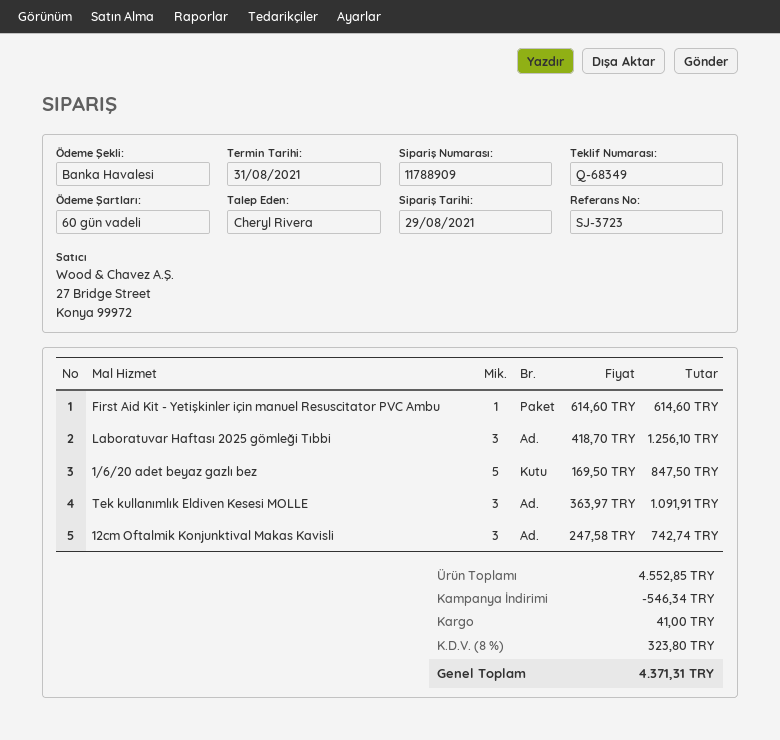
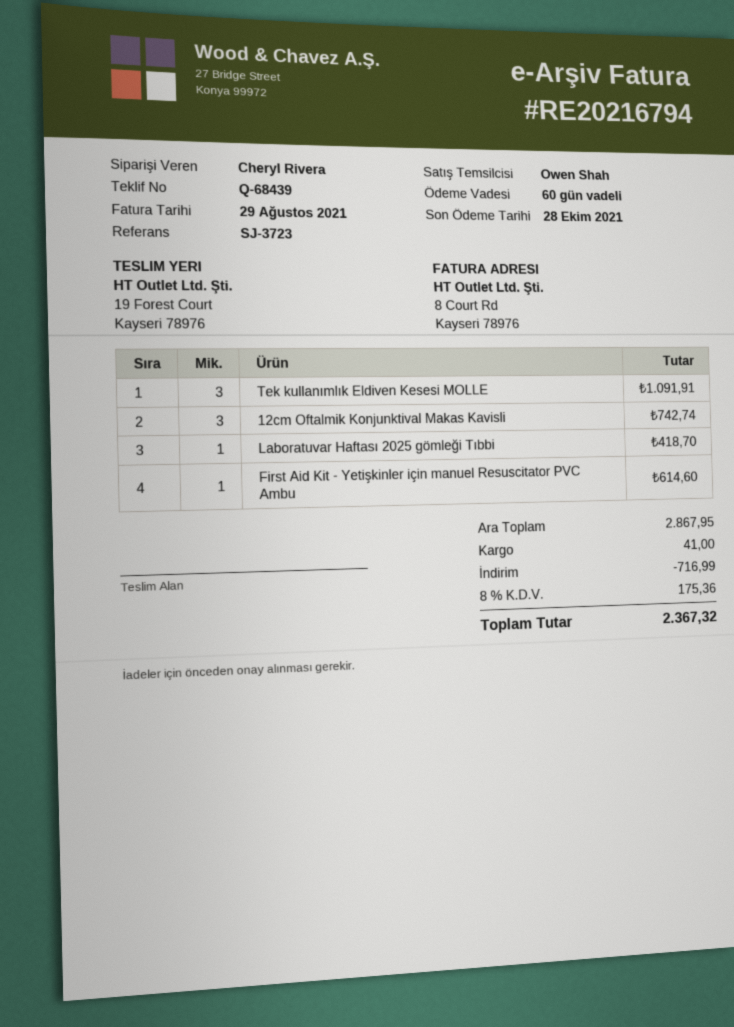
quote number: Q-68349 -> Q-68439
Laboratuvar Haftası 2025 gömleği Tıbbi: 3 for 1256.10 -> 1 for 418.70
1/6/20 adet beyaz gazlı bez: 5 for 847.50 -> none
subtotal: 4552.85 -> 2867.95
discount: 546.34 -> 716.99
tax: 8% = 323.80 -> 8% = 175.36
total: 4371.31 -> 2367.32

